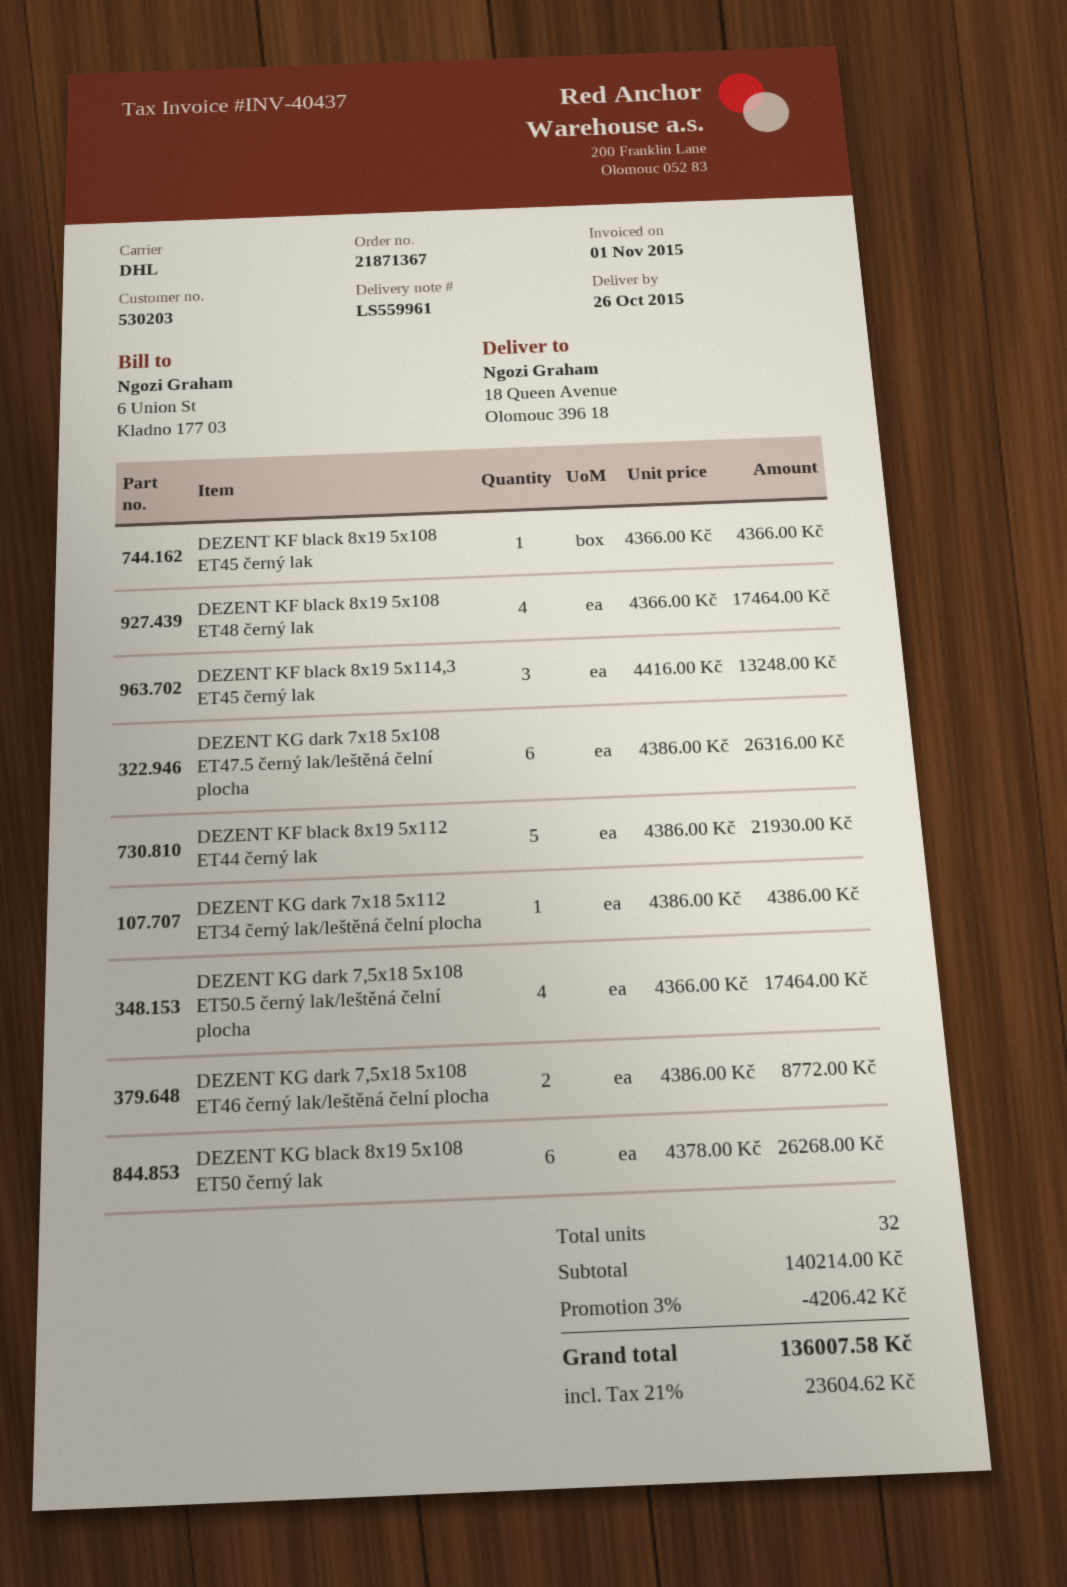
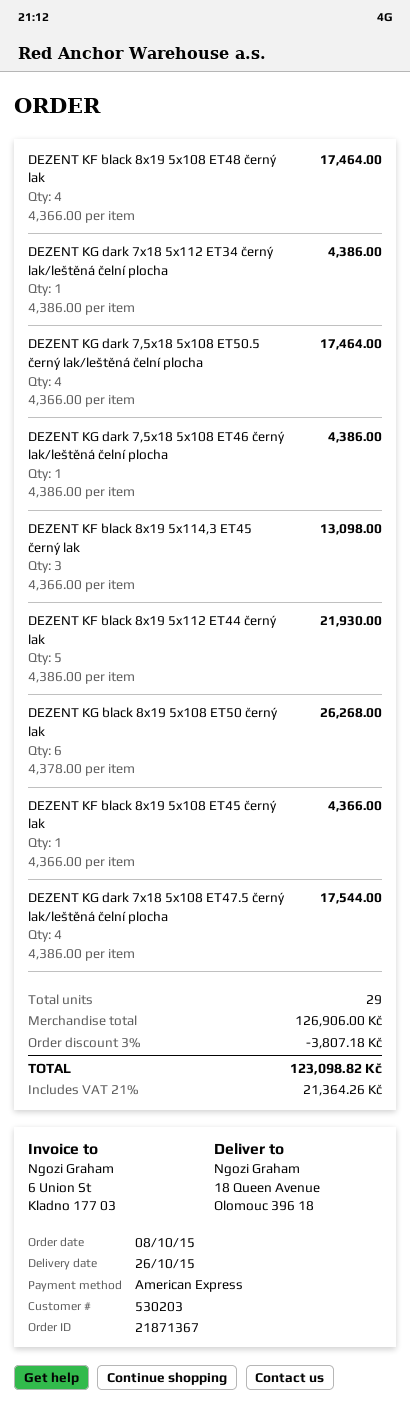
DEZENT KF black 8x19 5x114,3 ET45 černý lak: 3 x 4416.00 = 13248.00 -> 3 x 4366.00 = 13098.00
DEZENT KG dark 7x18 5x108 ET47.5 černý lak/leštěná čelní plocha: 6 x 4386.00 = 26316.00 -> 4 x 4386.00 = 17544.00
DEZENT KG dark 7,5x18 5x108 ET46 černý lak/leštěná čelní plocha: 2 x 4386.00 = 8772.00 -> 1 x 4386.00 = 4386.00
total quantity: 32 -> 29
subtotal: 140214.00 -> 126906.00
discount: 3% = 4206.42 -> 3% = 3807.18
tax: 21% = 23604.62 -> 21% = 21364.26
total: 136007.58 -> 123098.82

